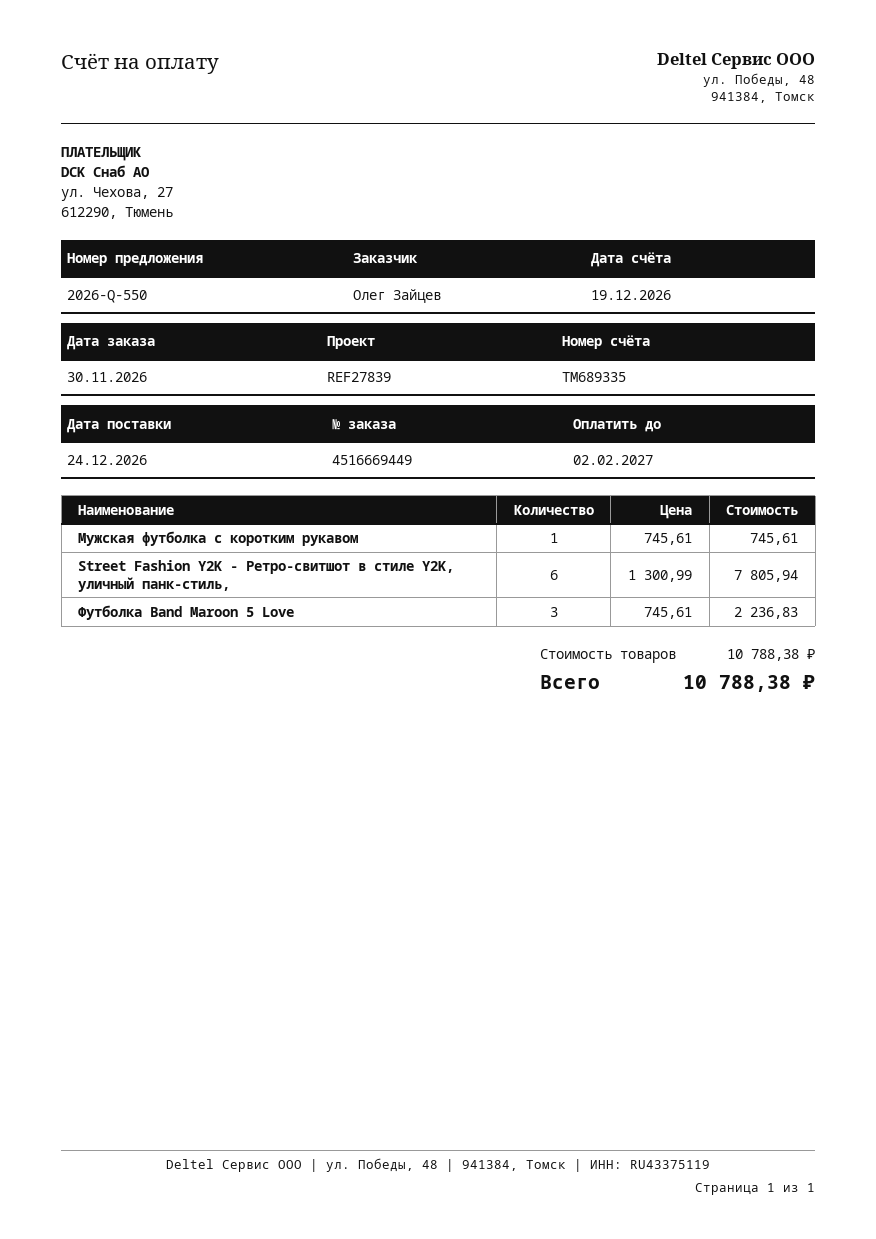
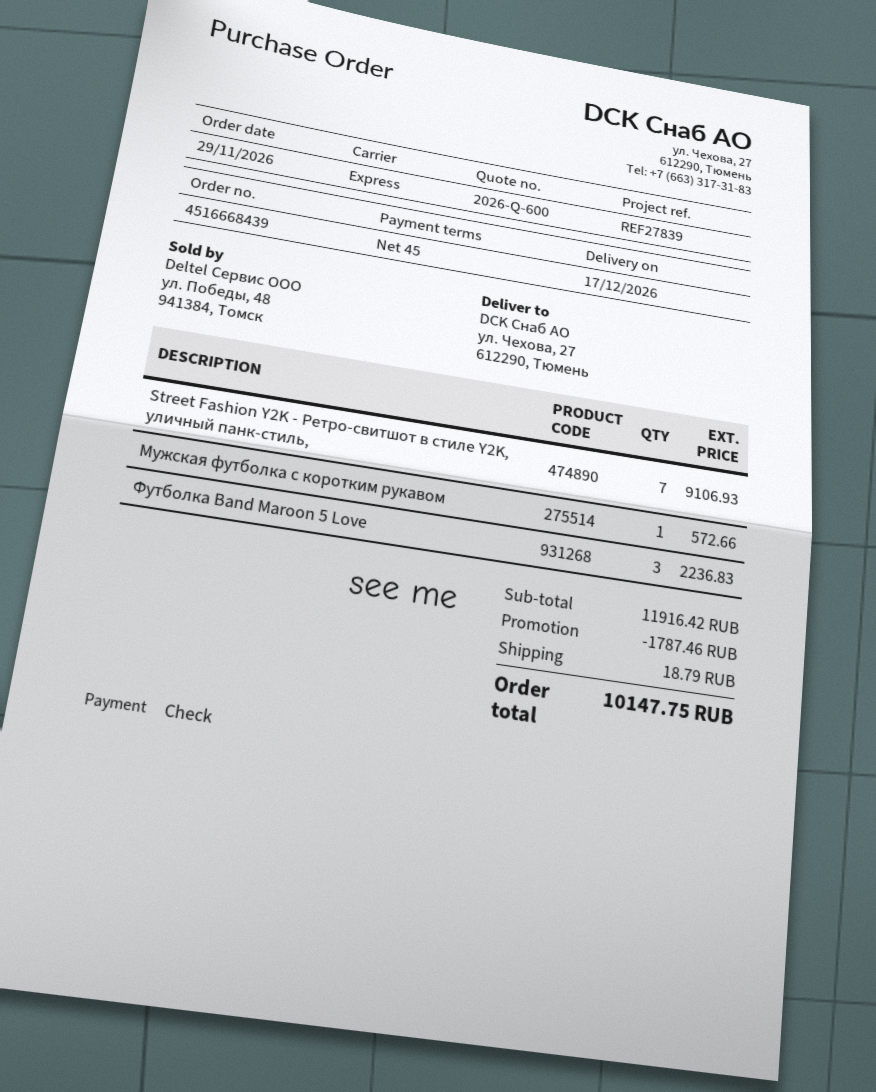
quote number: 2026-Q-550 -> 2026-Q-600
order number: 4516669449 -> 4516668439
order date: 2026-11-30 -> 2026-11-29
delivery date: 2026-12-24 -> 2026-12-17
Мужская футболка с коротким рукавом: 1 for 745.61 -> 1 for 572.66
Street Fashion Y2K - Ретро-свитшот в стиле Y2K, уличный панк-стиль,: 6 for 7805.94 -> 7 for 9106.93
subtotal: 10788.38 -> 11916.42
discount: none -> 1787.46
shipping: none -> 18.79
total: 10788.38 -> 10147.75

